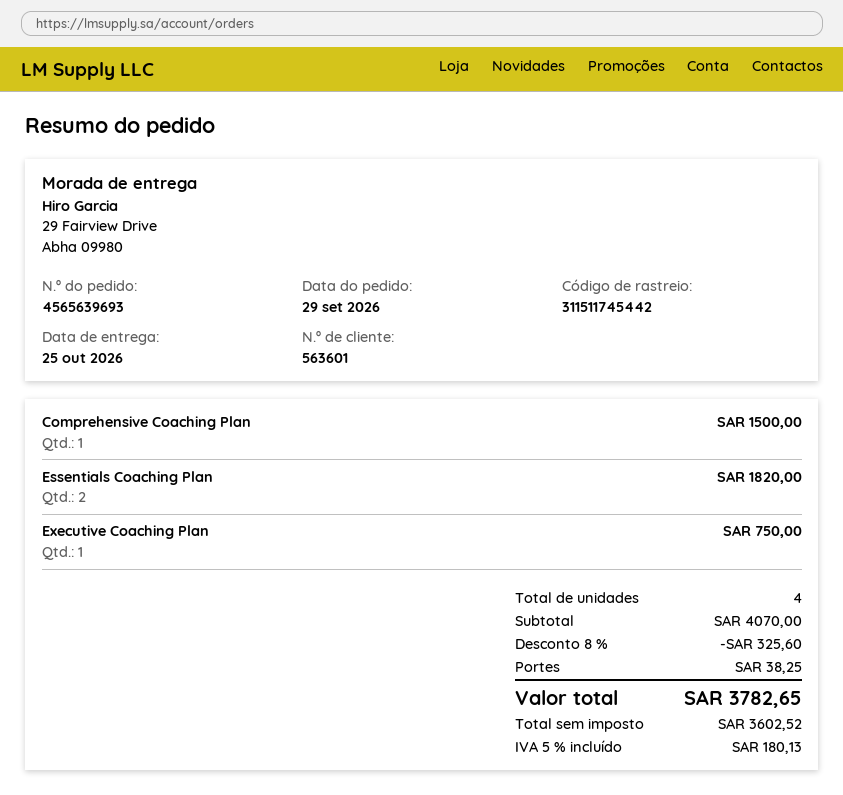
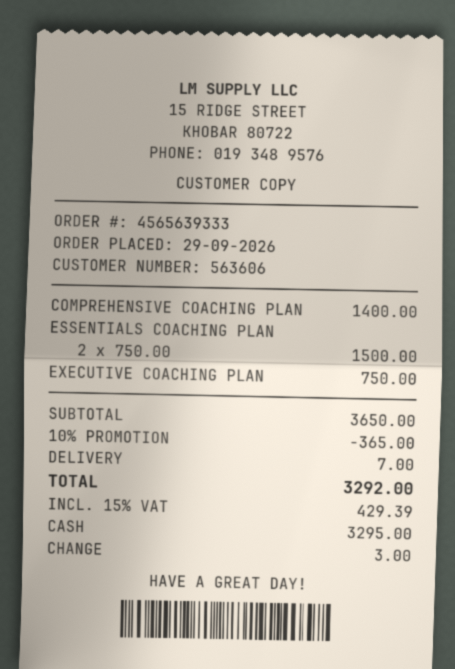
order number: 4565639693 -> 4565639333
customer number: 563601 -> 563606
Comprehensive Coaching Plan: 1 for 1500.00 -> 1 for 1400.00
Essentials Coaching Plan: 2 for 1820.00 -> 2 for 1500.00
subtotal: 4070.00 -> 3650.00
discount: 8% = 325.60 -> 10% = 365.00
shipping: 38.25 -> 7.00
tax: 5% = 180.13 -> 15% = 429.39
total: 3782.65 -> 3292.00

